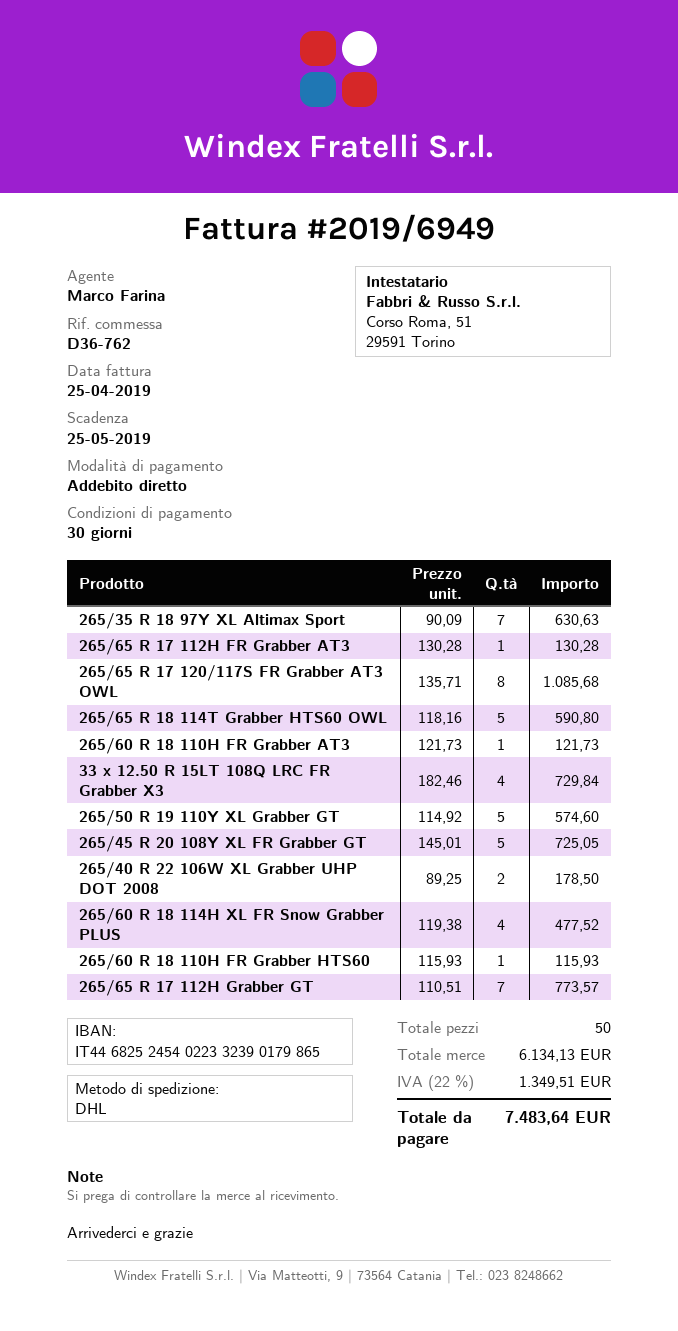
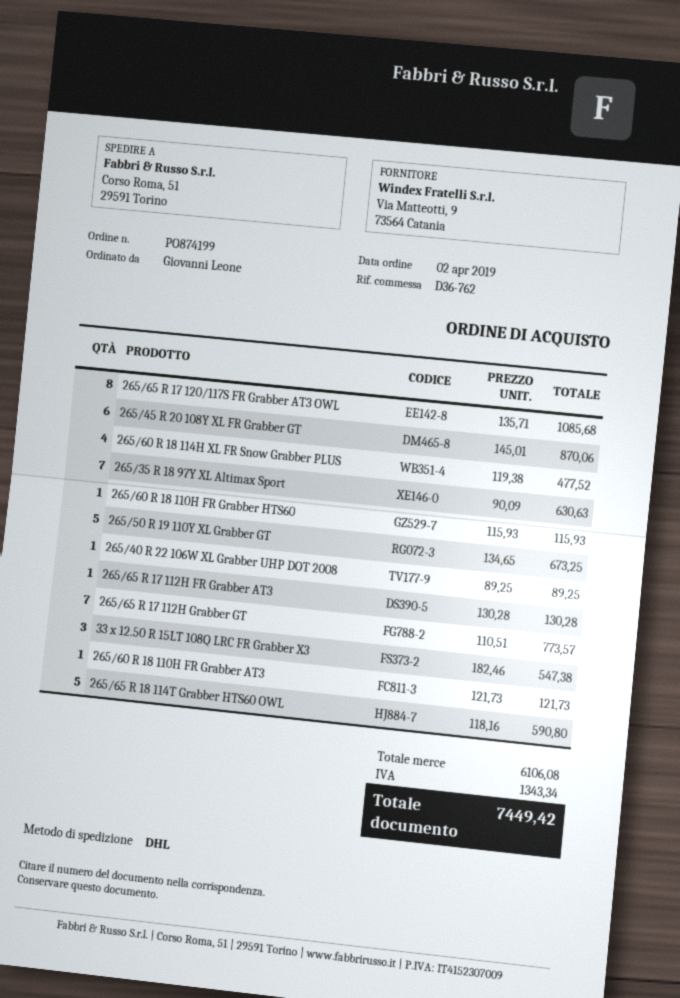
33 x 12.50 R 15LT 108Q LRC FR Grabber X3: 4 x 182.46 = 729.84 -> 3 x 182.46 = 547.38
265/50 R 19 110Y XL Grabber GT: 5 x 114.92 = 574.60 -> 5 x 134.65 = 673.25
265/45 R 20 108Y XL FR Grabber GT: 5 x 145.01 = 725.05 -> 6 x 145.01 = 870.06
265/40 R 22 106W XL Grabber UHP DOT 2008: 2 x 89.25 = 178.50 -> 1 x 89.25 = 89.25
subtotal: 6134.13 -> 6106.08
tax: 1349.51 -> 1343.34
total: 7483.64 -> 7449.42

